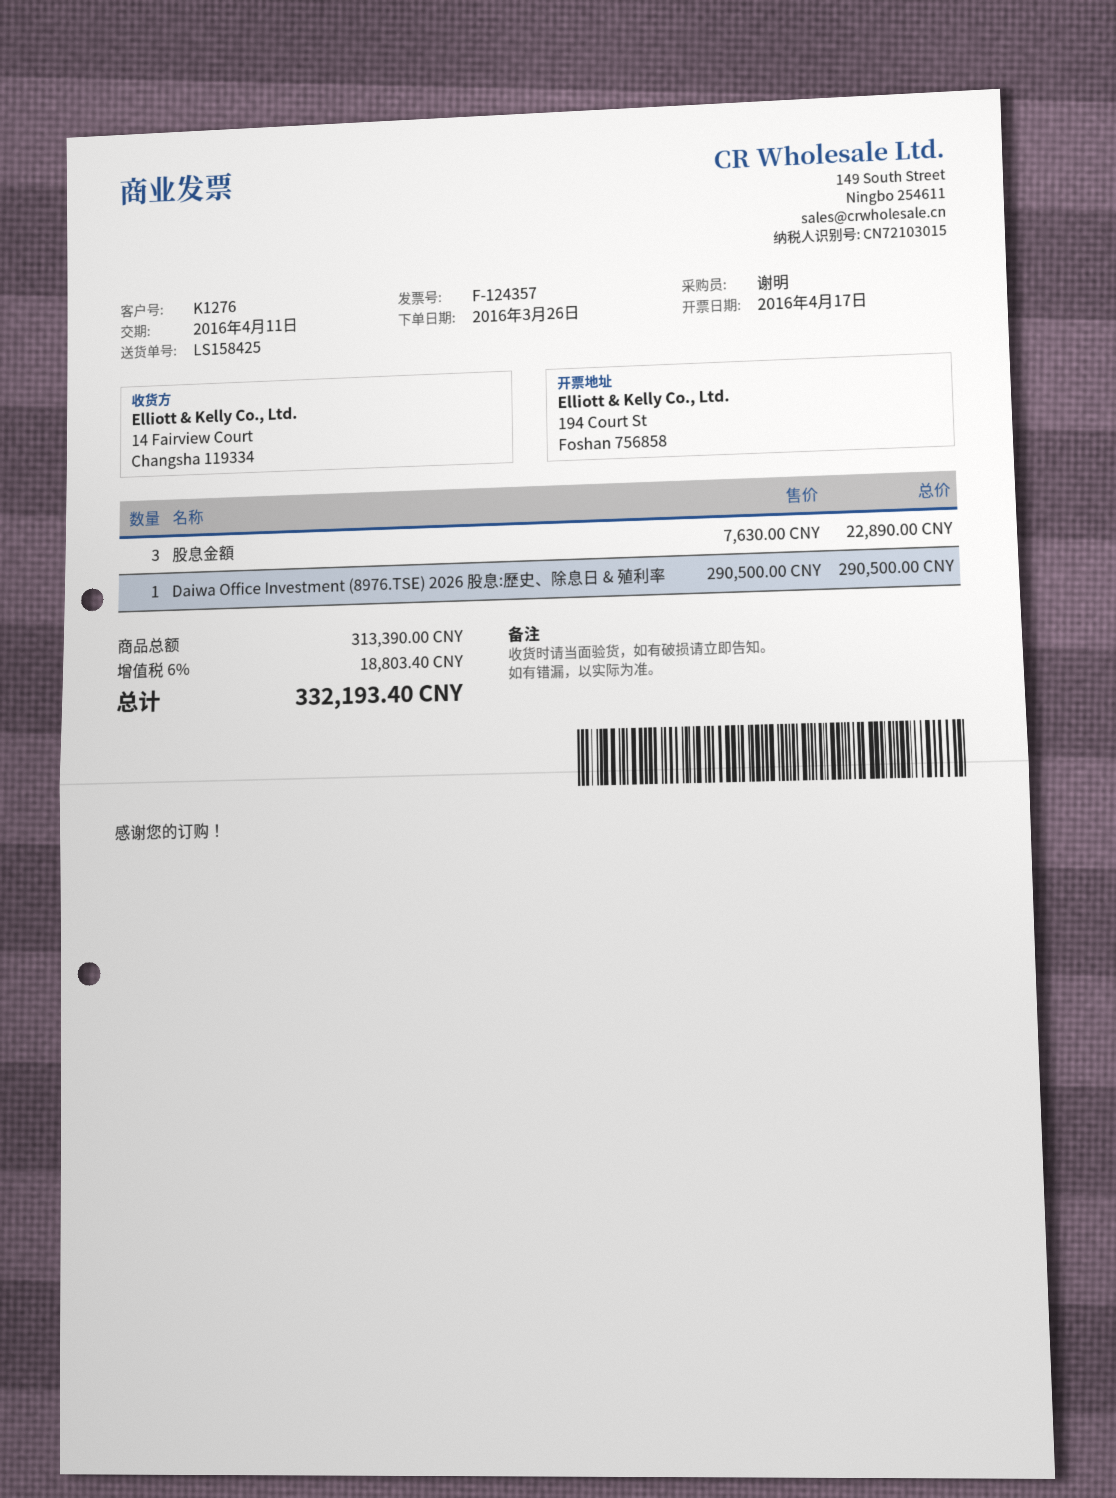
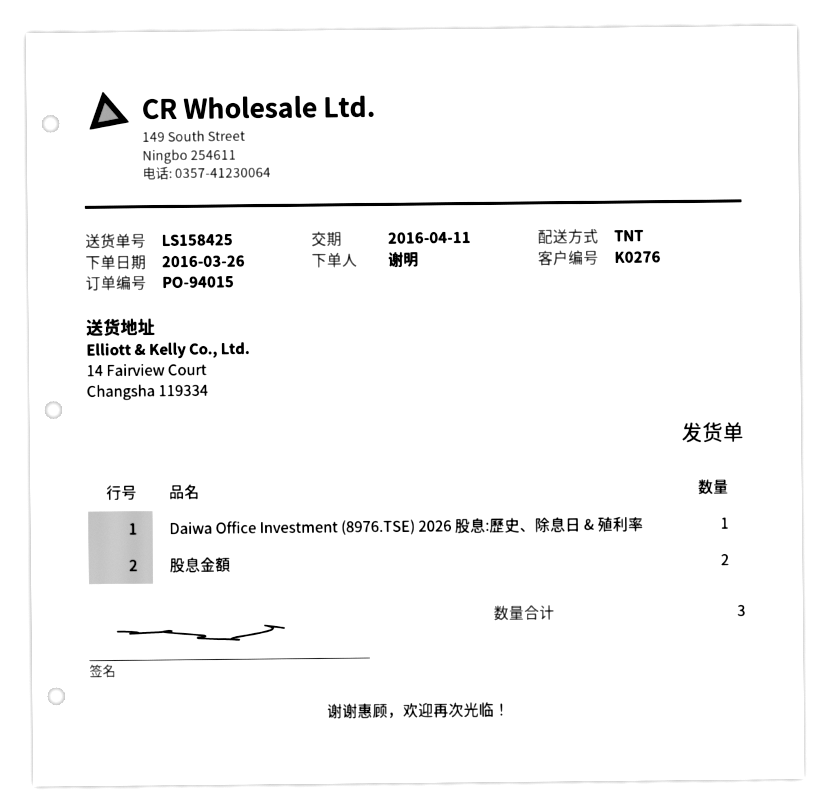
customer number: K1276 -> K0276
股息金額: 3 -> 2

